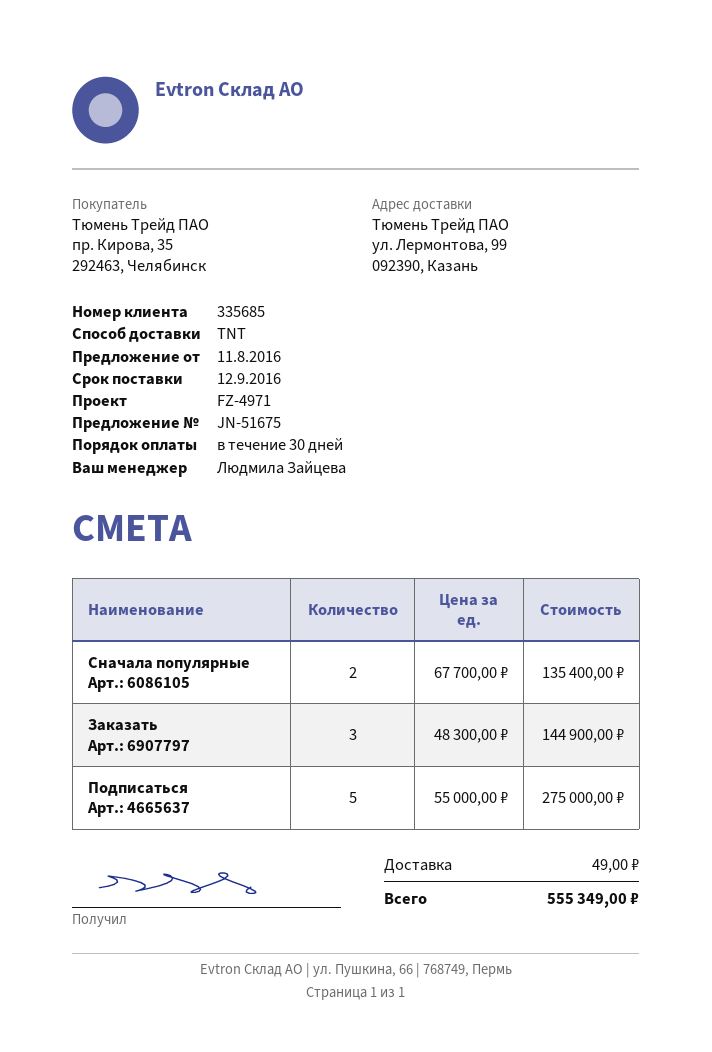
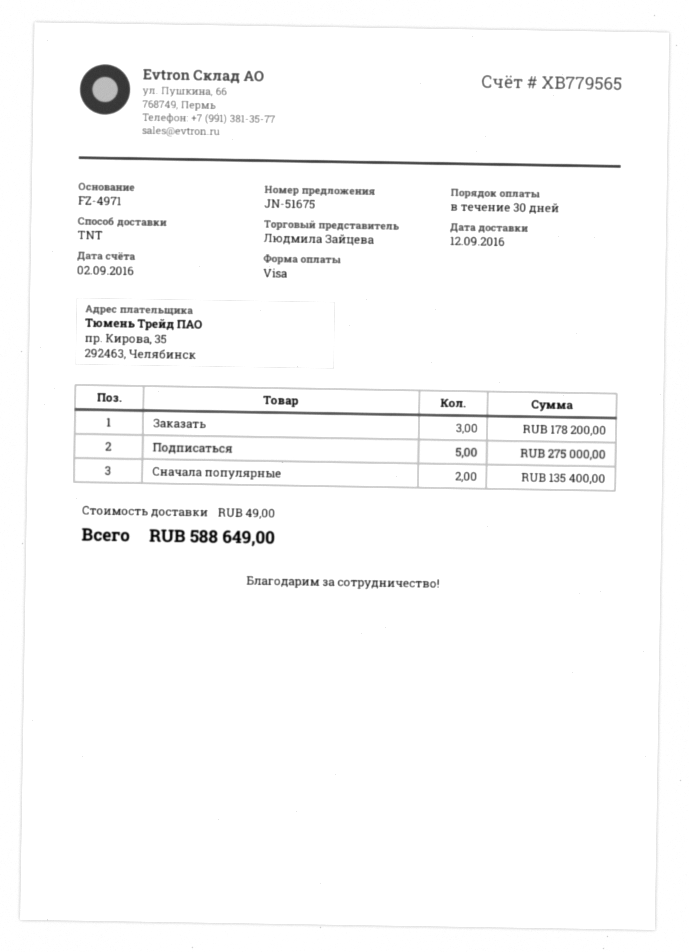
Заказать: 3 for 144900.00 -> 3 for 178200.00
total: 555349.00 -> 588649.00

